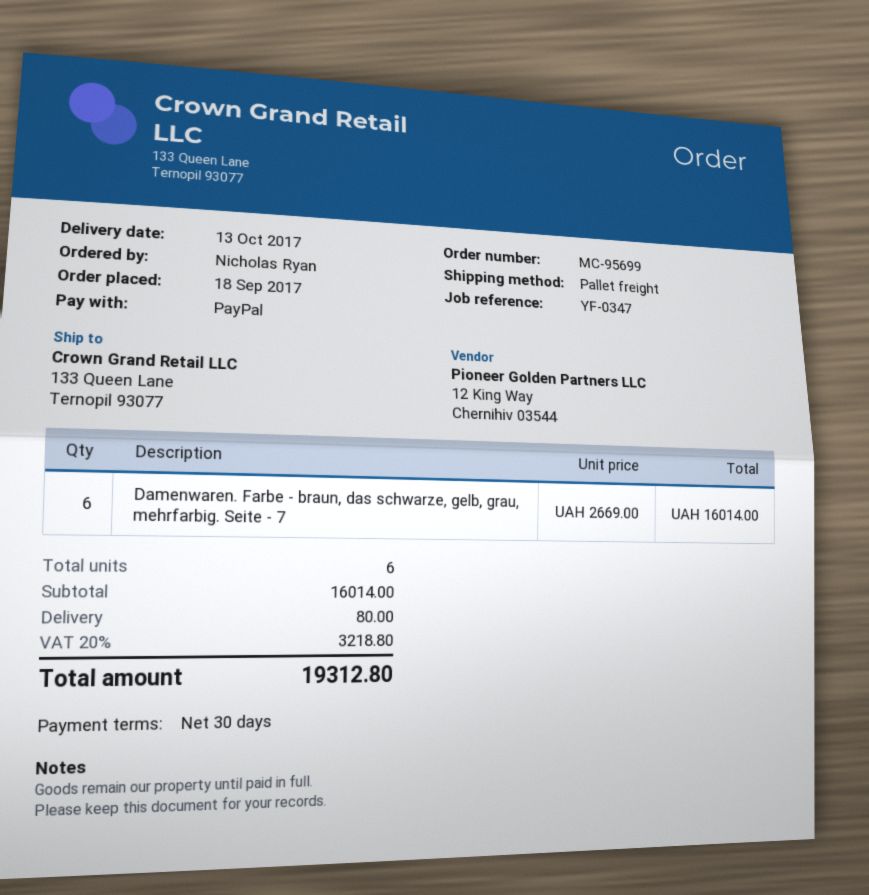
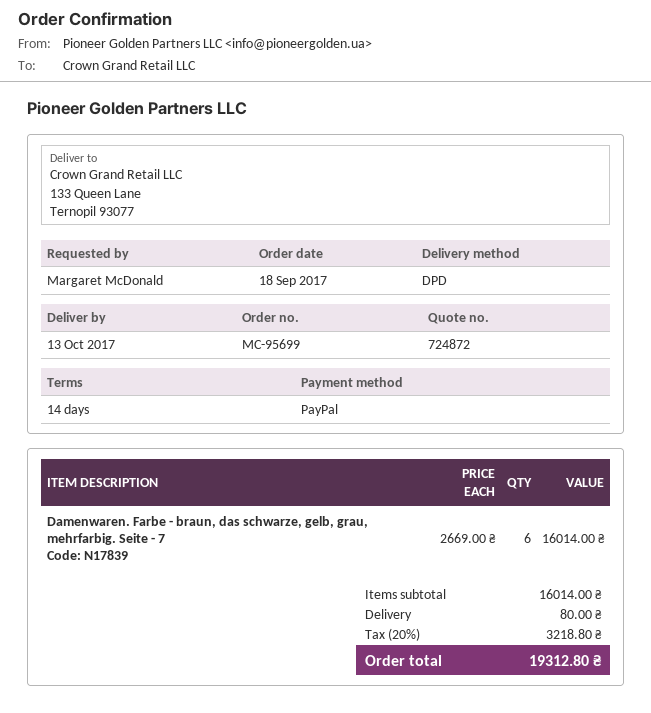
payment terms: 30 days -> 14 days
ordered by: Nicholas Ryan -> Margaret McDonald
shipping method: pallet freight -> DPD

